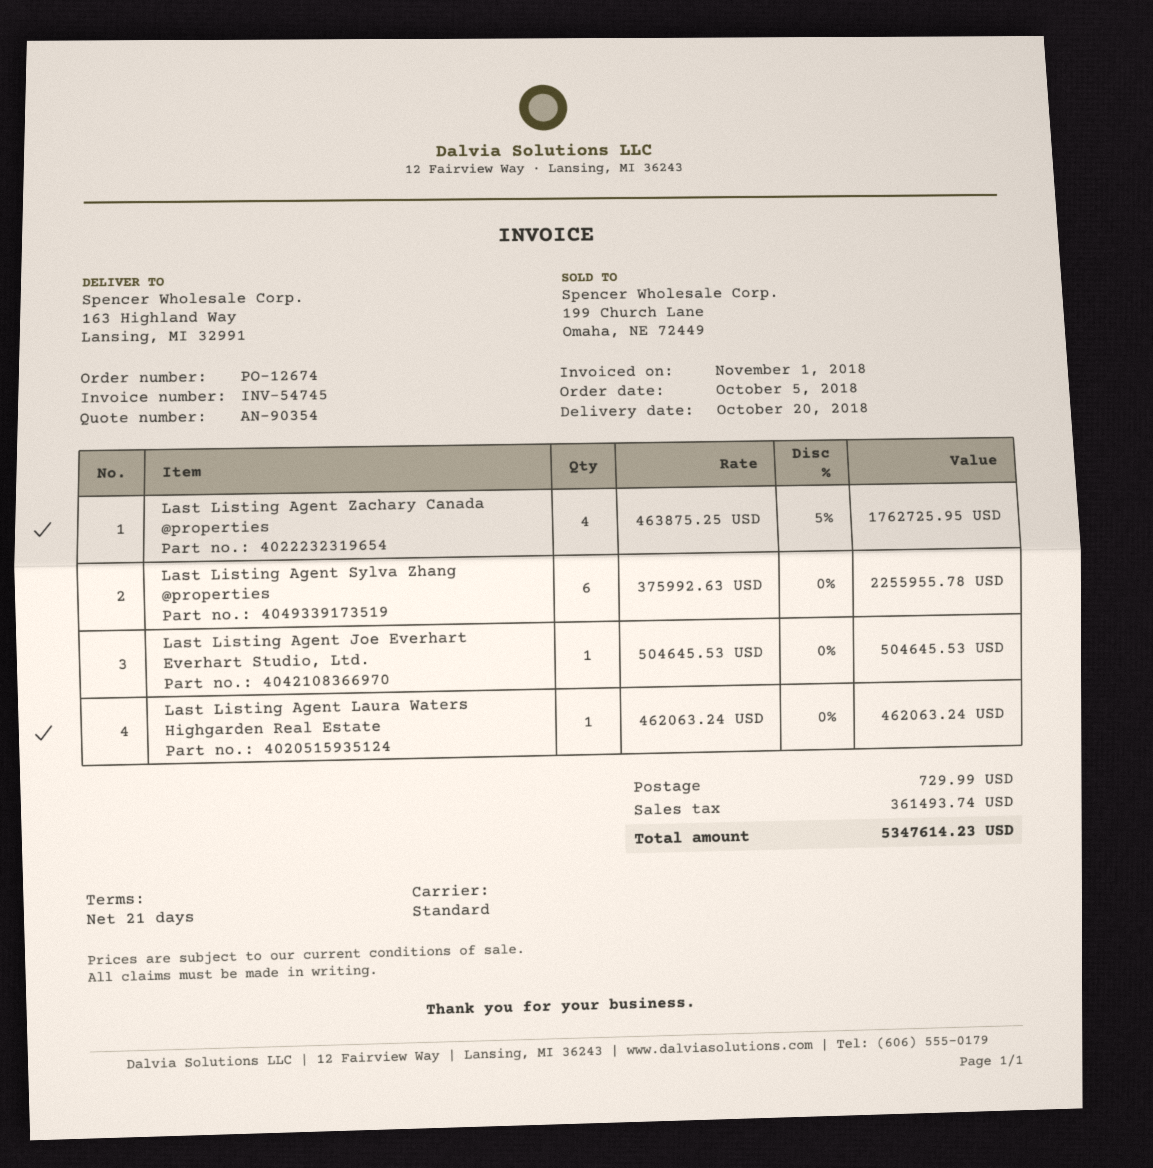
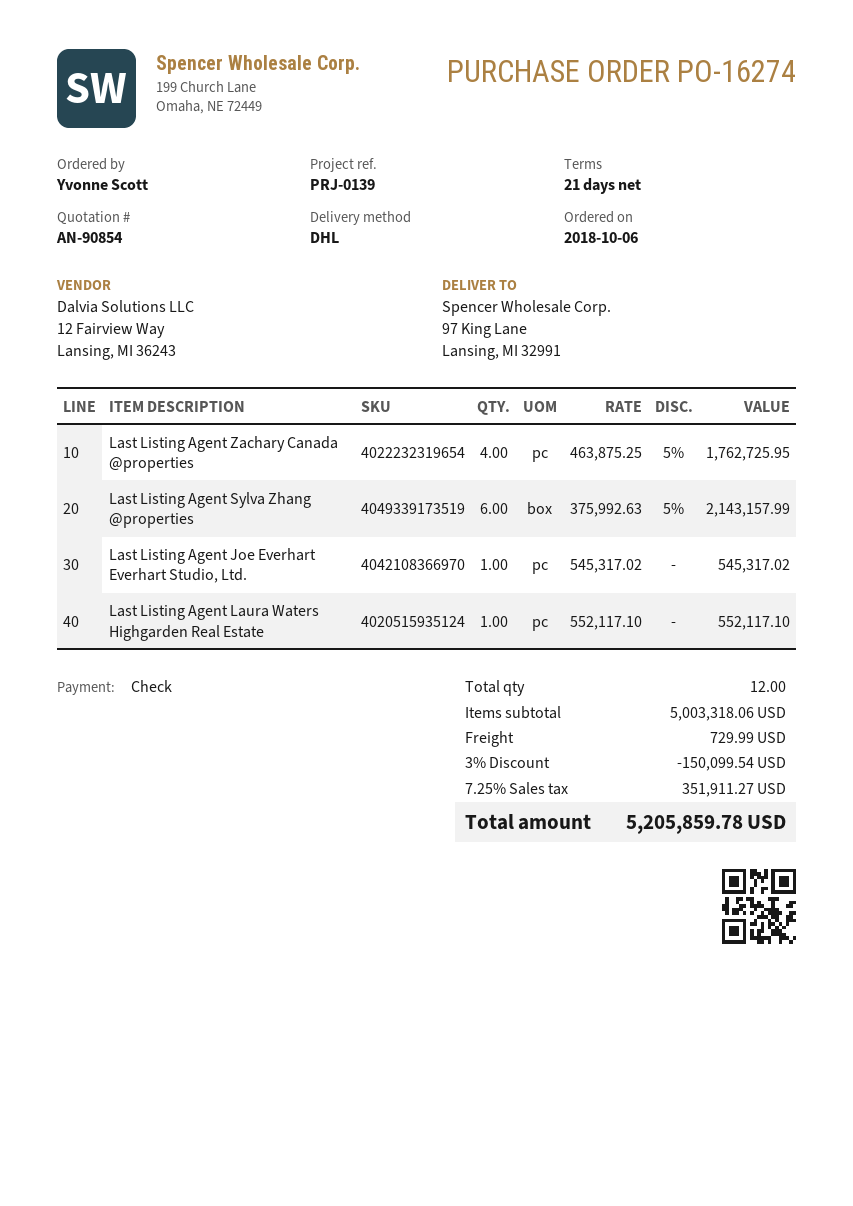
quote number: AN-90354 -> AN-90854
order number: PO-12674 -> PO-16274
order date: 2018-10-05 -> 2018-10-06
shipping method: standard -> DHL
ship to: 163 Highland Way, Lansing, MI 32991 -> 97 King Lane, Lansing, MI 32991
Last Listing Agent Sylva Zhang @properties: 6 x 375992.63 = 2255955.78 -> 6 x 375992.63 - 5% = 2143157.99
Last Listing Agent Joe Everhart Everhart Studio, Ltd.: 1 x 504645.53 = 504645.53 -> 1 x 545317.02 = 545317.02
Last Listing Agent Laura Waters Highgarden Real Estate: 1 x 462063.24 = 462063.24 -> 1 x 552117.10 = 552117.10
discount: none -> 3% = 150099.54
tax: 361493.74 -> 351911.27
total: 5347614.23 -> 5205859.78

